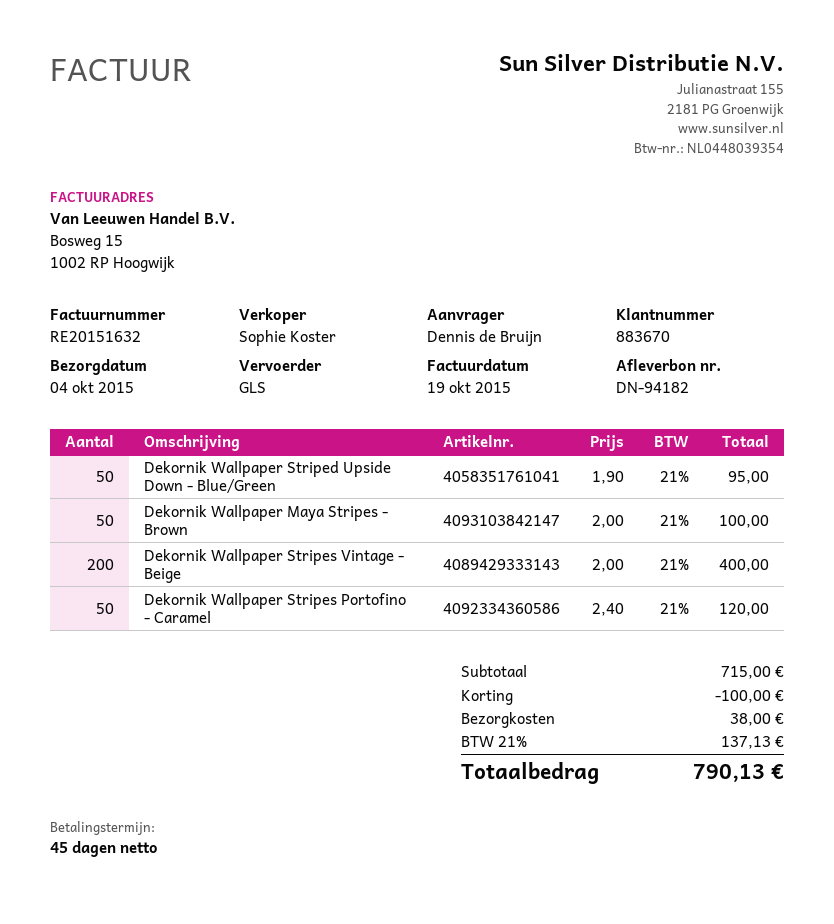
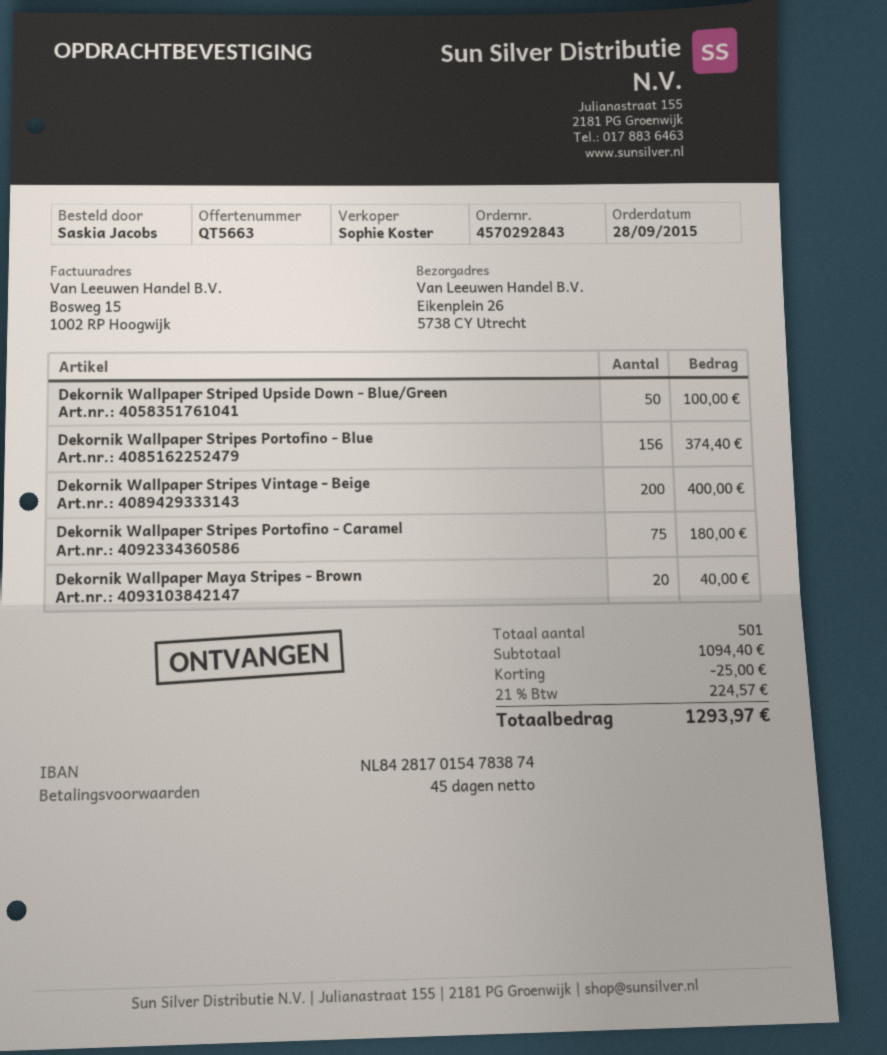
ordered by: Dennis de Bruijn -> Saskia Jacobs
Dekornik Wallpaper Striped Upside Down - Blue/Green: 50 for 95.00 -> 50 for 100.00
Dekornik Wallpaper Maya Stripes - Brown: 50 for 100.00 -> 20 for 40.00
Dekornik Wallpaper Stripes Portofino - Caramel: 50 for 120.00 -> 75 for 180.00
Dekornik Wallpaper Stripes Portofino - Blue: none -> 156 for 374.40
subtotal: 715.00 -> 1094.40
discount: 100.00 -> 25.00
shipping: 38.00 -> none
tax: 21% = 137.13 -> 21% = 224.57
total: 790.13 -> 1293.97

